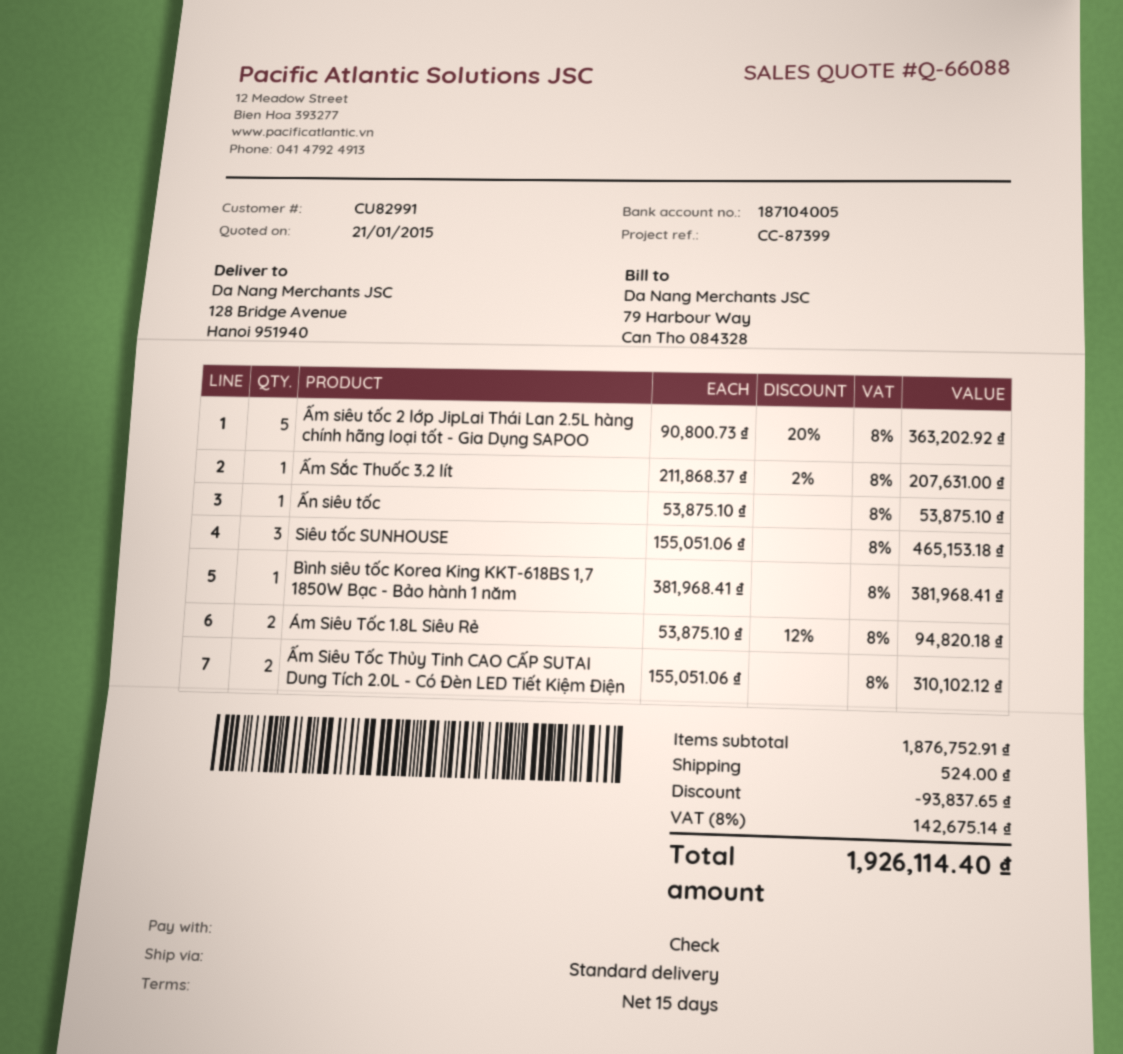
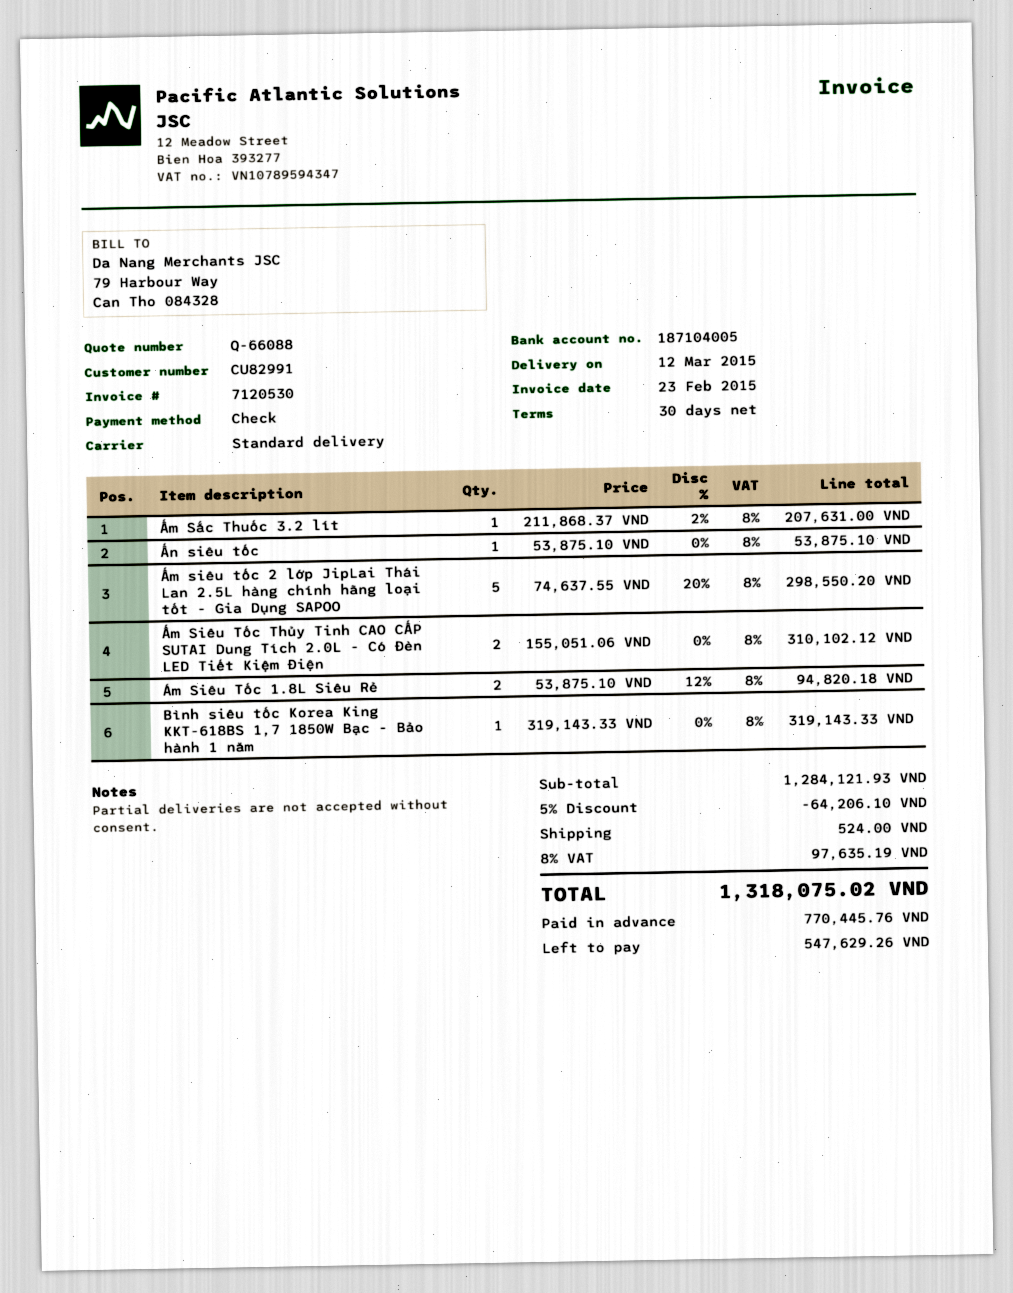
payment terms: 15 days -> 30 days
Ấm siêu tốc 2 lớp JipLai Thái Lan 2.5L hàng chính hãng loại tốt - Gia Dụng SAPOO: 5 x 90800.73 - 20% = 363202.92 -> 5 x 74637.55 - 20% = 298550.20
Siêu tốc SUNHOUSE: 3 x 155051.06 = 465153.18 -> none
Bình siêu tốc Korea King KKT-618BS 1,7 1850W Bạc - Bảo hành 1 năm: 1 x 381968.41 = 381968.41 -> 1 x 319143.33 = 319143.33
subtotal: 1876752.91 -> 1284121.93
discount: 93837.65 -> 64206.10
tax: 8% = 142675.14 -> 8% = 97635.19
total: 1926114.40 -> 1318075.02

